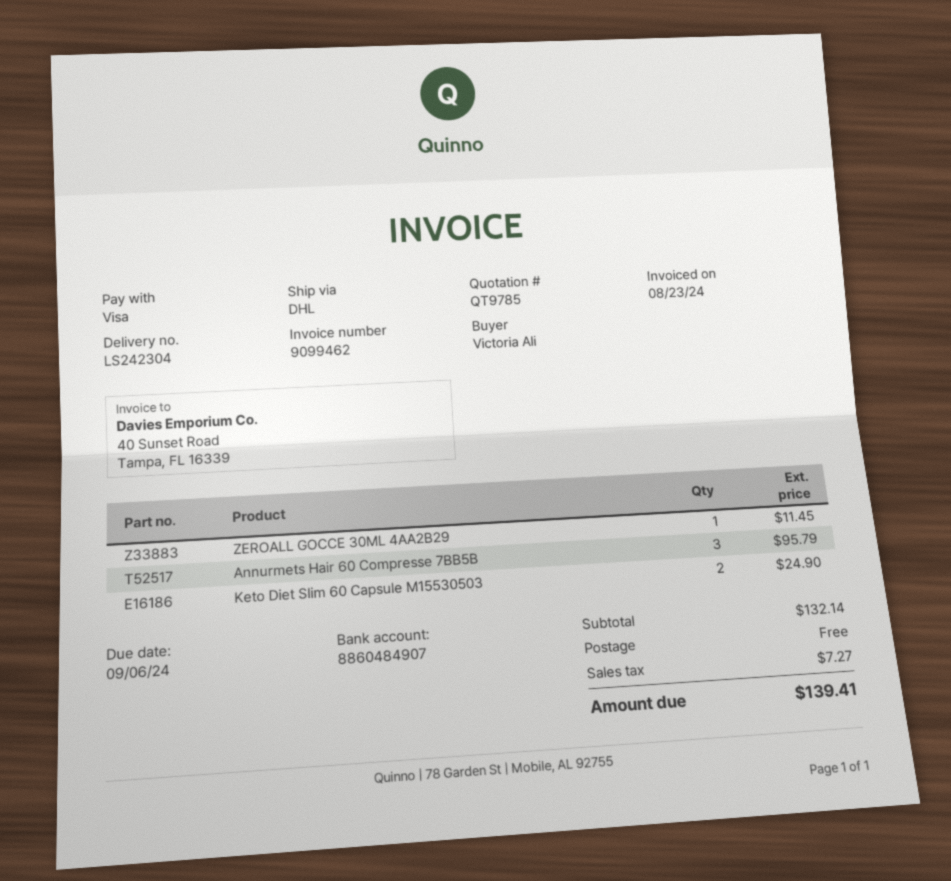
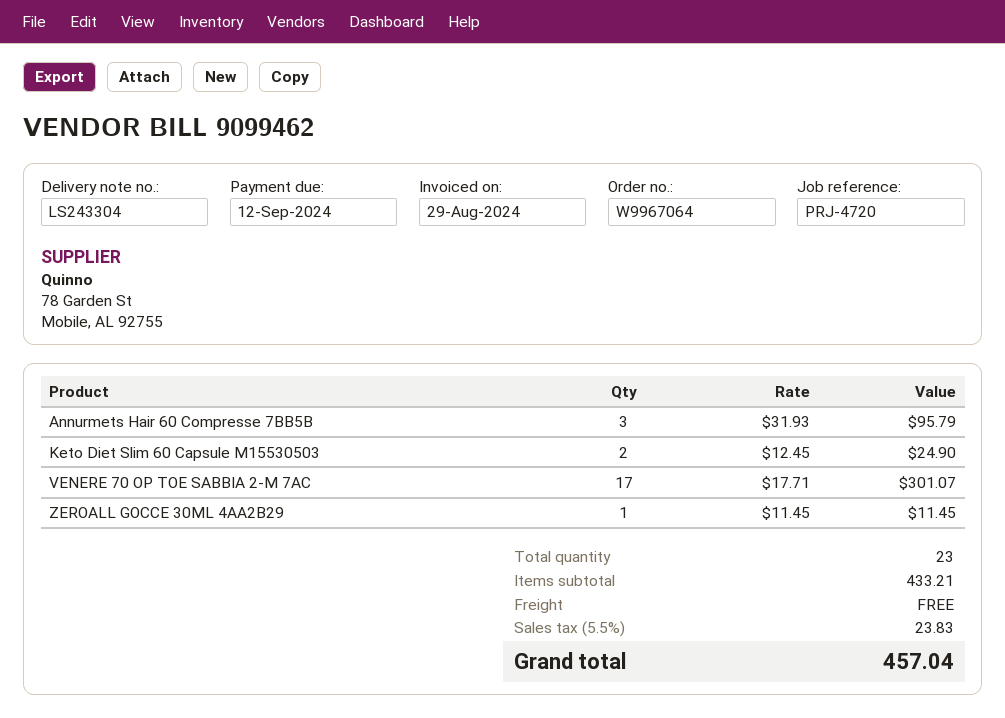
delivery note number: LS242304 -> LS243304
invoice date: 2024-08-23 -> 2024-08-29
due date: 2024-09-06 -> 2024-09-12
VENERE 70 OP TOE SABBIA 2-M 7AC: none -> 17 for 301.07
subtotal: 132.14 -> 433.21
tax: 7.27 -> 23.83
total: 139.41 -> 457.04

